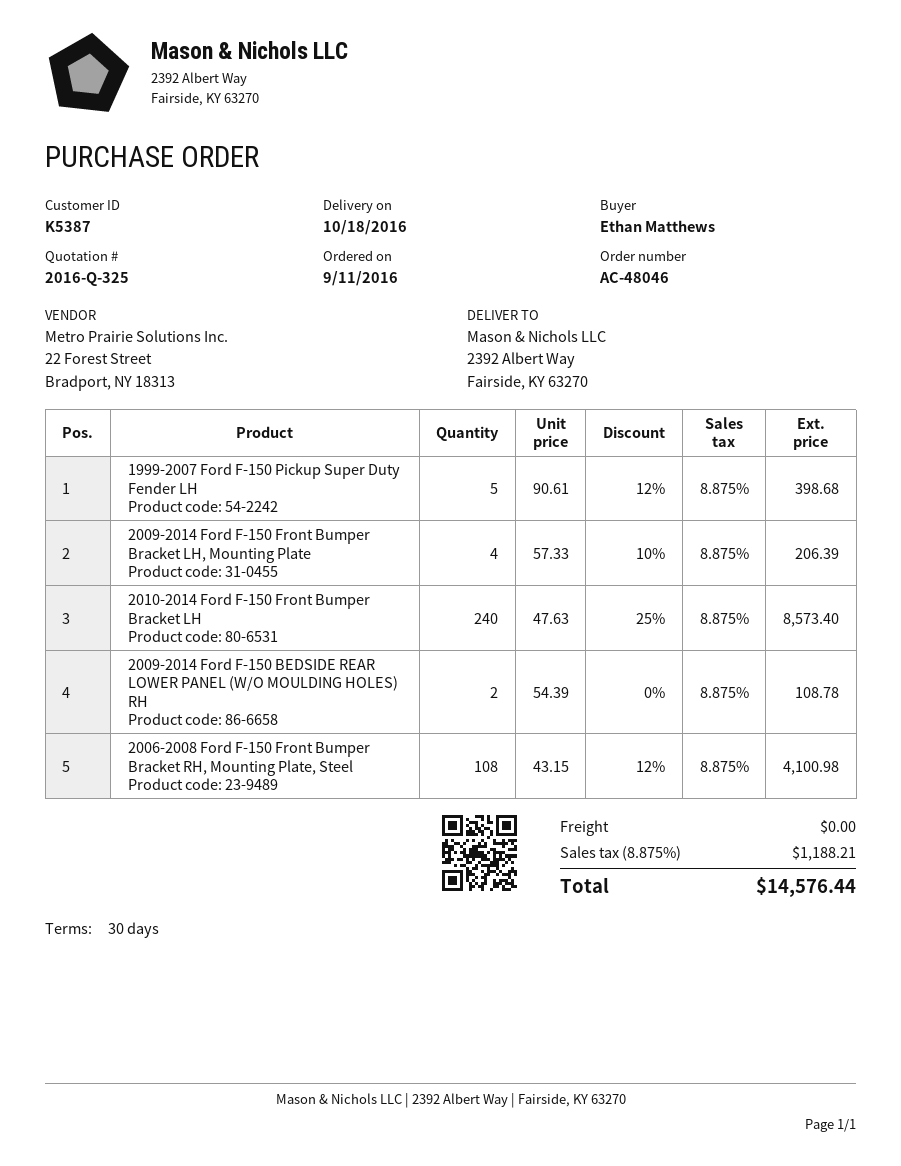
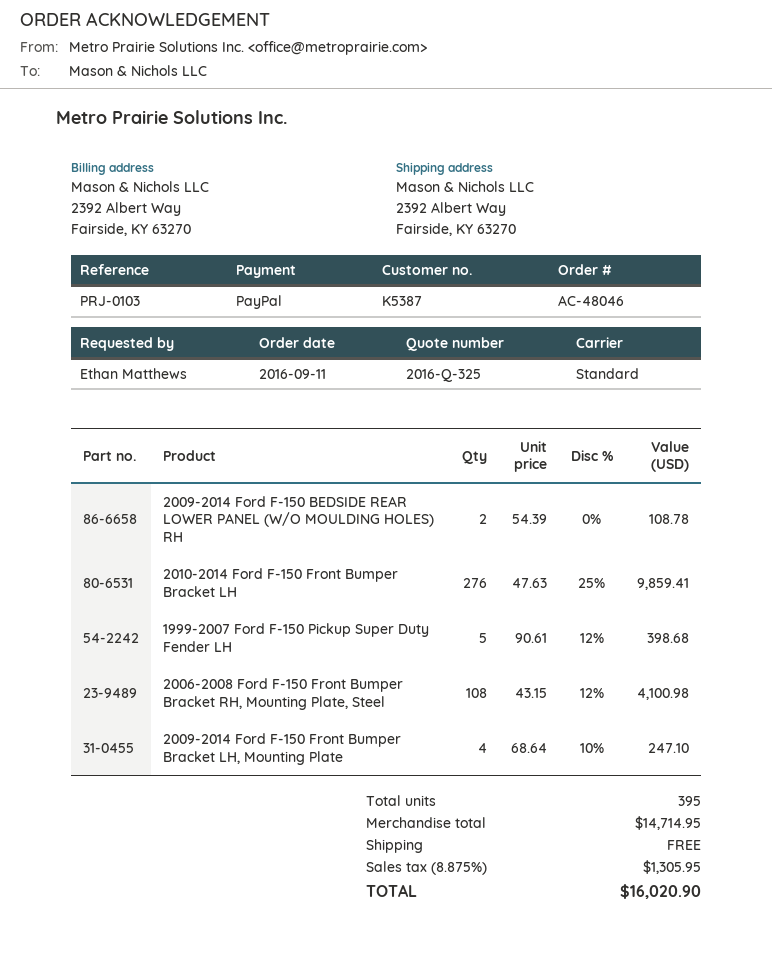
2009-2014 Ford F-150 Front Bumper Bracket LH, Mounting Plate: 4 x 57.33 - 10% = 206.39 -> 4 x 68.64 - 10% = 247.10
2010-2014 Ford F-150 Front Bumper Bracket LH: 240 x 47.63 - 25% = 8573.40 -> 276 x 47.63 - 25% = 9859.41
tax: 8.875% = 1188.21 -> 8.875% = 1305.95
total: 14576.44 -> 16020.90

